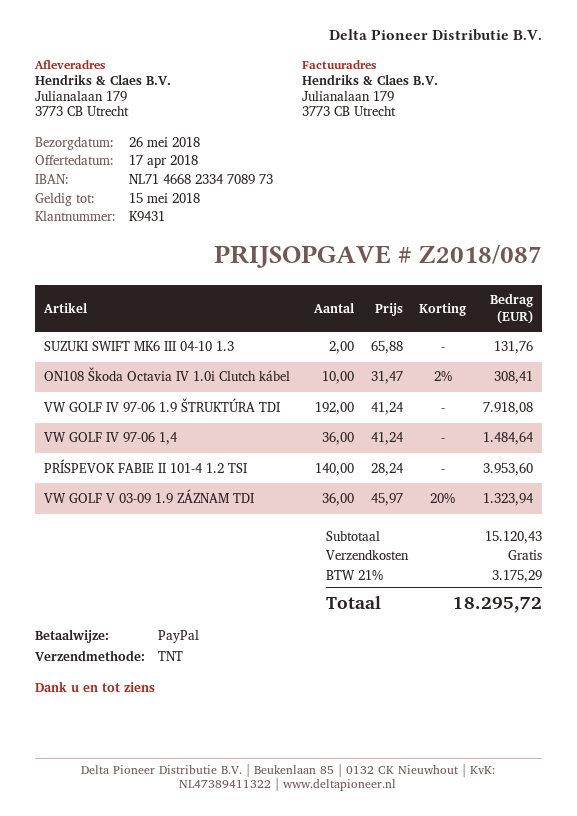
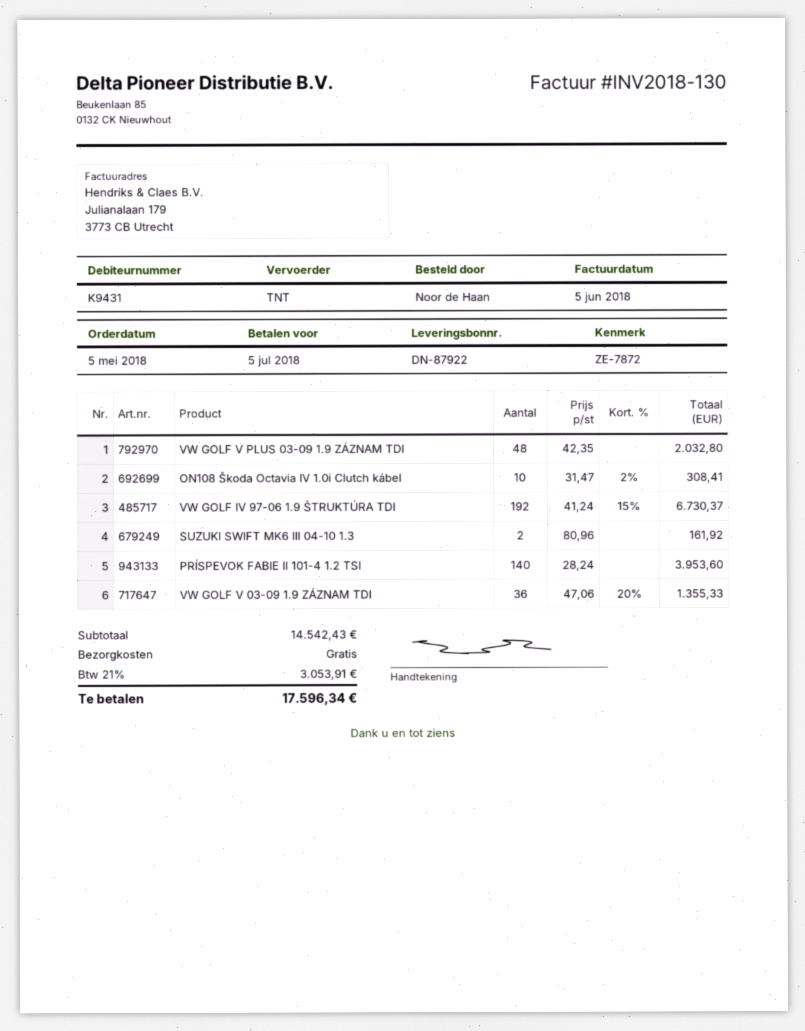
SUZUKI SWIFT MK6 III 04-10 1.3: 2 x 65.88 = 131.76 -> 2 x 80.96 = 161.92
VW GOLF IV 97-06 1.9 ŠTRUKTÚRA TDI: 192 x 41.24 = 7918.08 -> 192 x 41.24 - 15% = 6730.37
VW GOLF IV 97-06 1,4: 36 x 41.24 = 1484.64 -> none
VW GOLF V 03-09 1.9 ZÁZNAM TDI: 36 x 45.97 - 20% = 1323.94 -> 36 x 47.06 - 20% = 1355.33
VW GOLF V PLUS 03-09 1.9 ZÁZNAM TDI: none -> 48 x 42.35 = 2032.80
subtotal: 15120.43 -> 14542.43
tax: 21% = 3175.29 -> 21% = 3053.91
total: 18295.72 -> 17596.34

